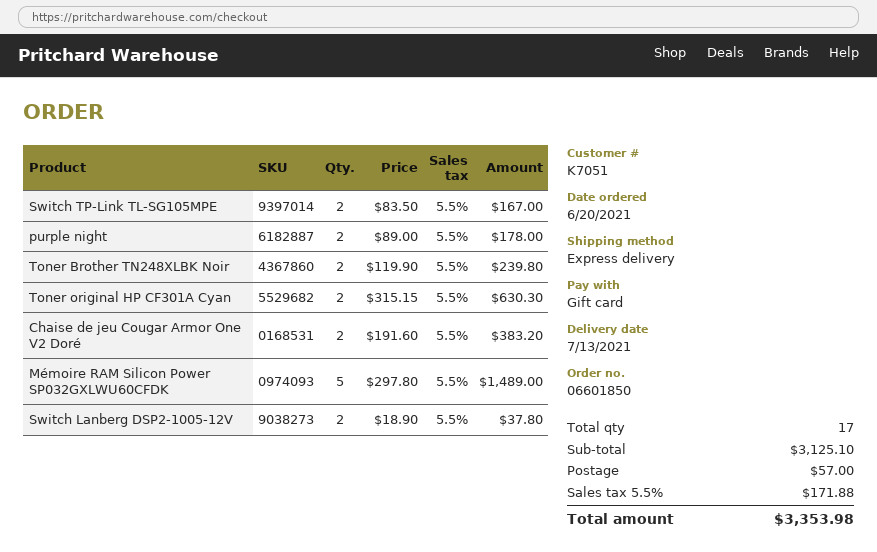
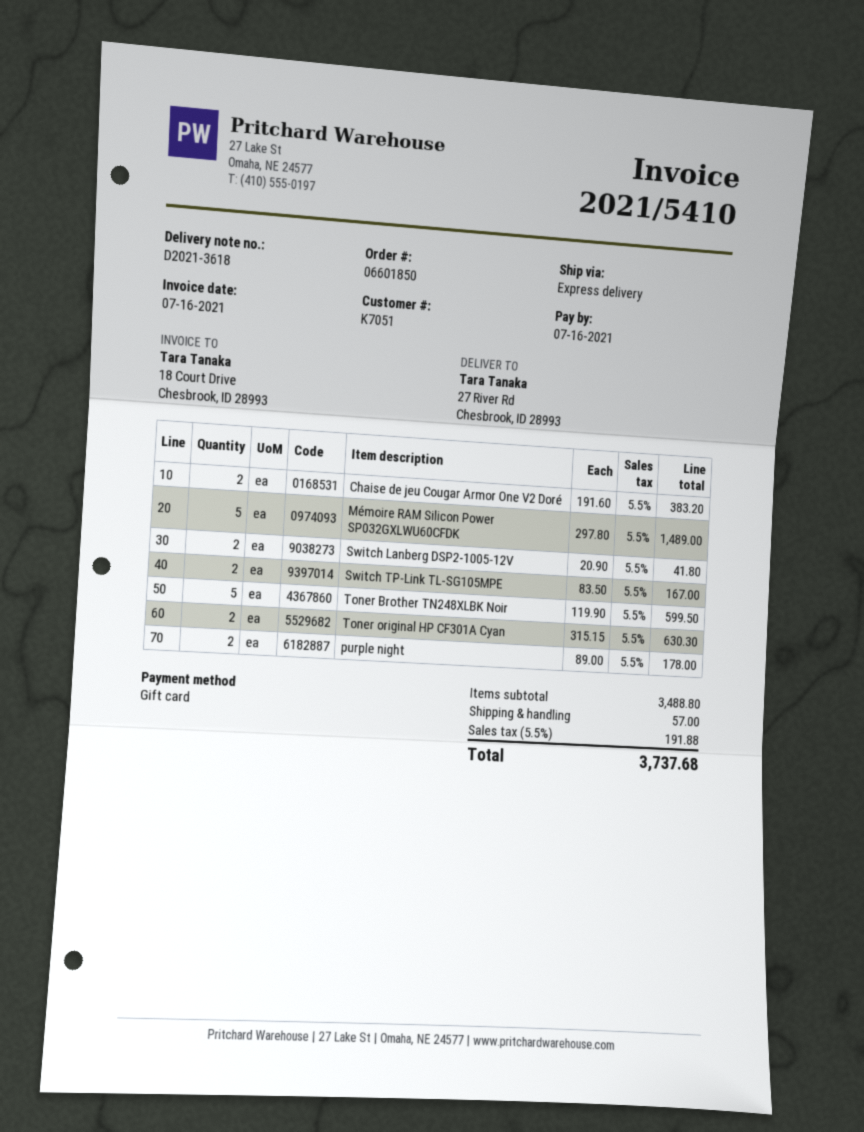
Toner Brother TN248XLBK Noir: 2 x 119.90 = 239.80 -> 5 x 119.90 = 599.50
Switch Lanberg DSP2-1005-12V: 2 x 18.90 = 37.80 -> 2 x 20.90 = 41.80
subtotal: 3125.10 -> 3488.80
tax: 5.5% = 171.88 -> 5.5% = 191.88
total: 3353.98 -> 3737.68

